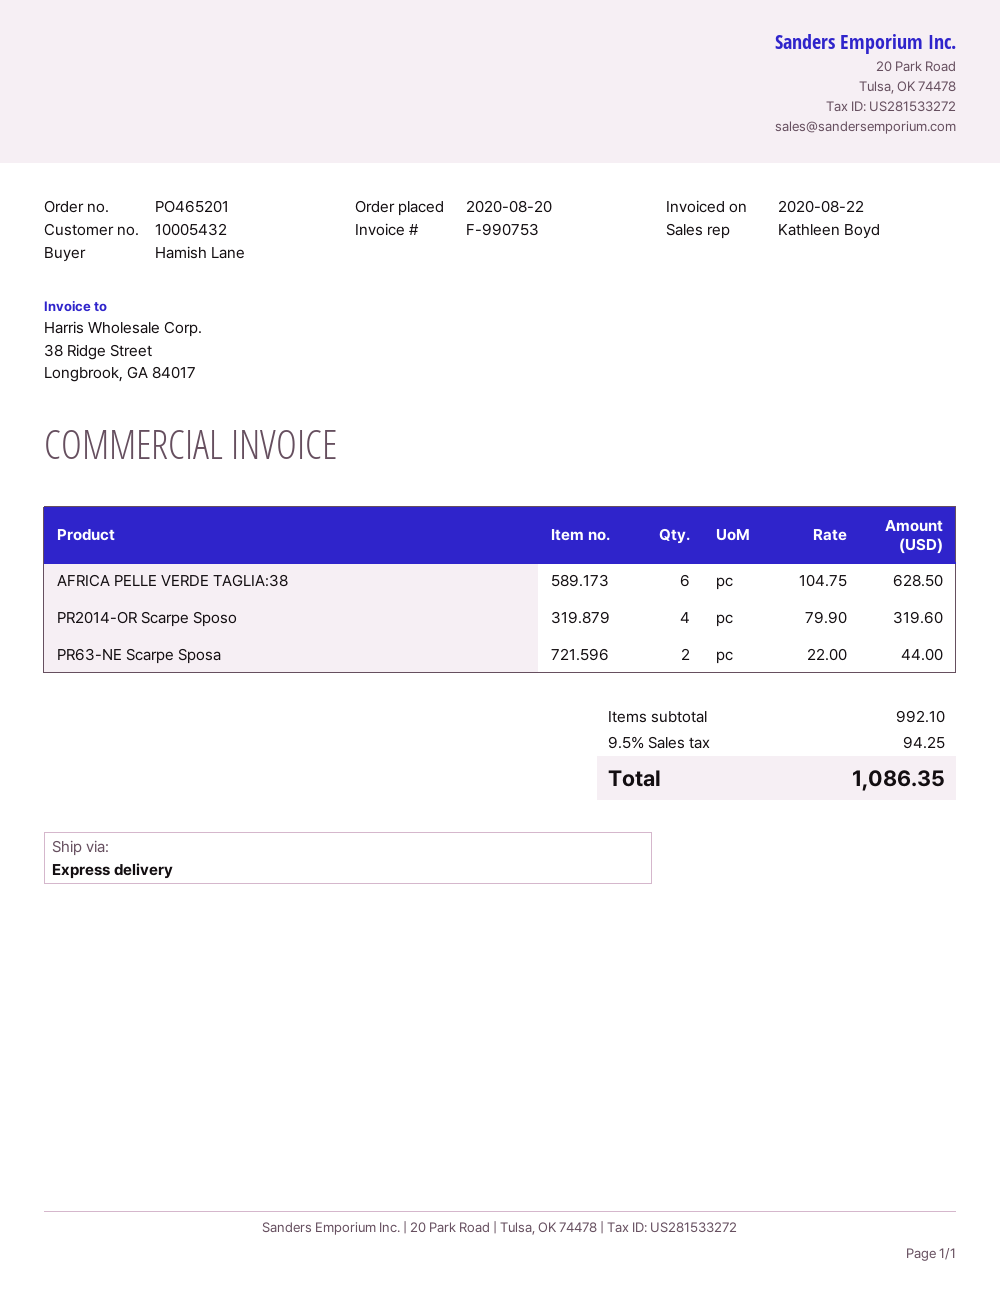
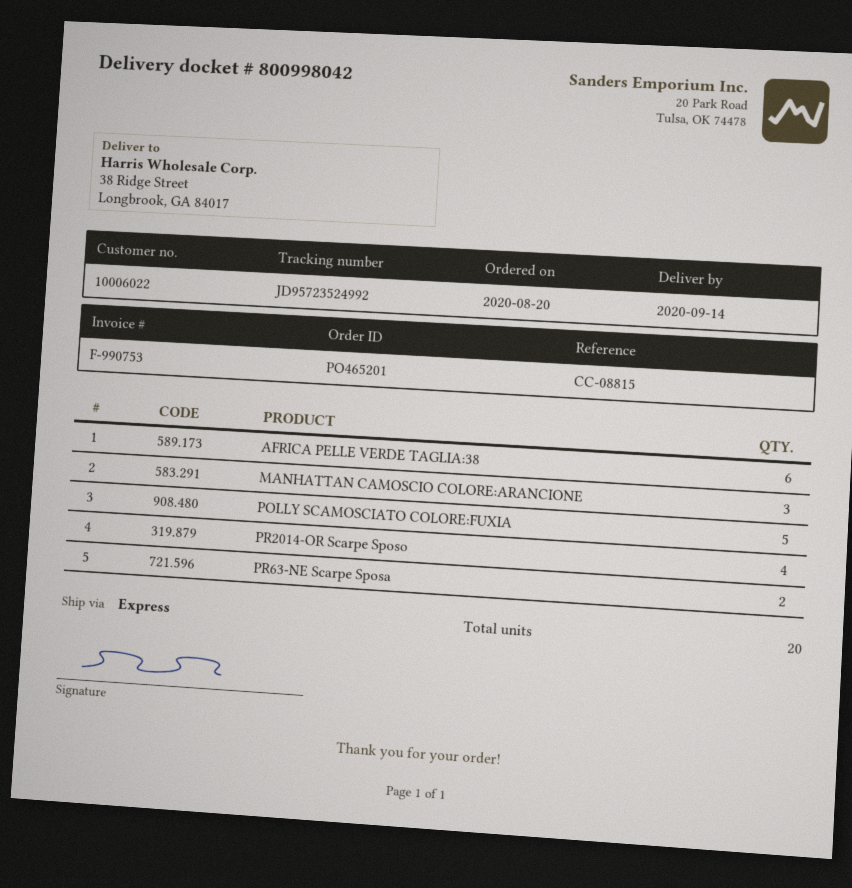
customer number: 10005432 -> 10006022
MANHATTAN CAMOSCIO COLORE:ARANCIONE: none -> 3
POLLY SCAMOSCIATO COLORE:FUXIA: none -> 5

